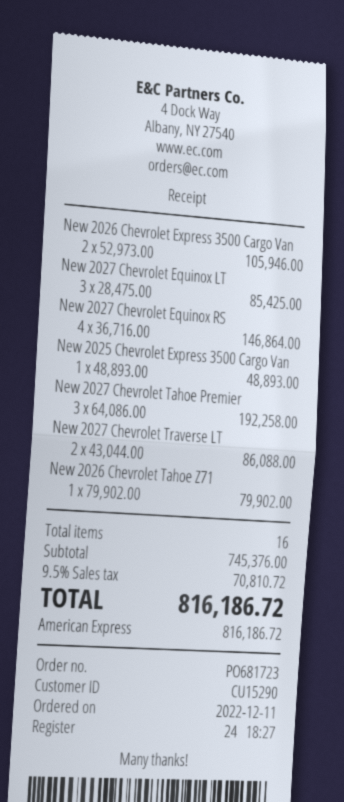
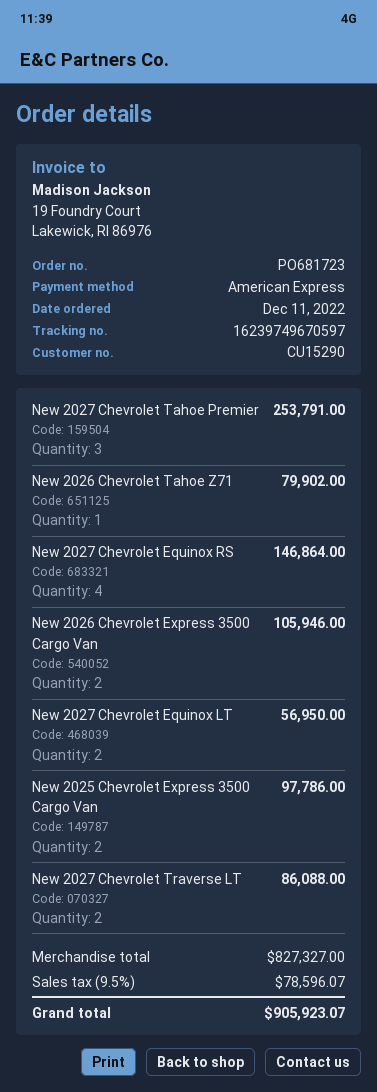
New 2027 Chevrolet Equinox LT: 3 for 85425.00 -> 2 for 56950.00
New 2025 Chevrolet Express 3500 Cargo Van: 1 for 48893.00 -> 2 for 97786.00
New 2027 Chevrolet Tahoe Premier: 3 for 192258.00 -> 3 for 253791.00
subtotal: 745376.00 -> 827327.00
tax: 9.5% = 70810.72 -> 9.5% = 78596.07
total: 816186.72 -> 905923.07

